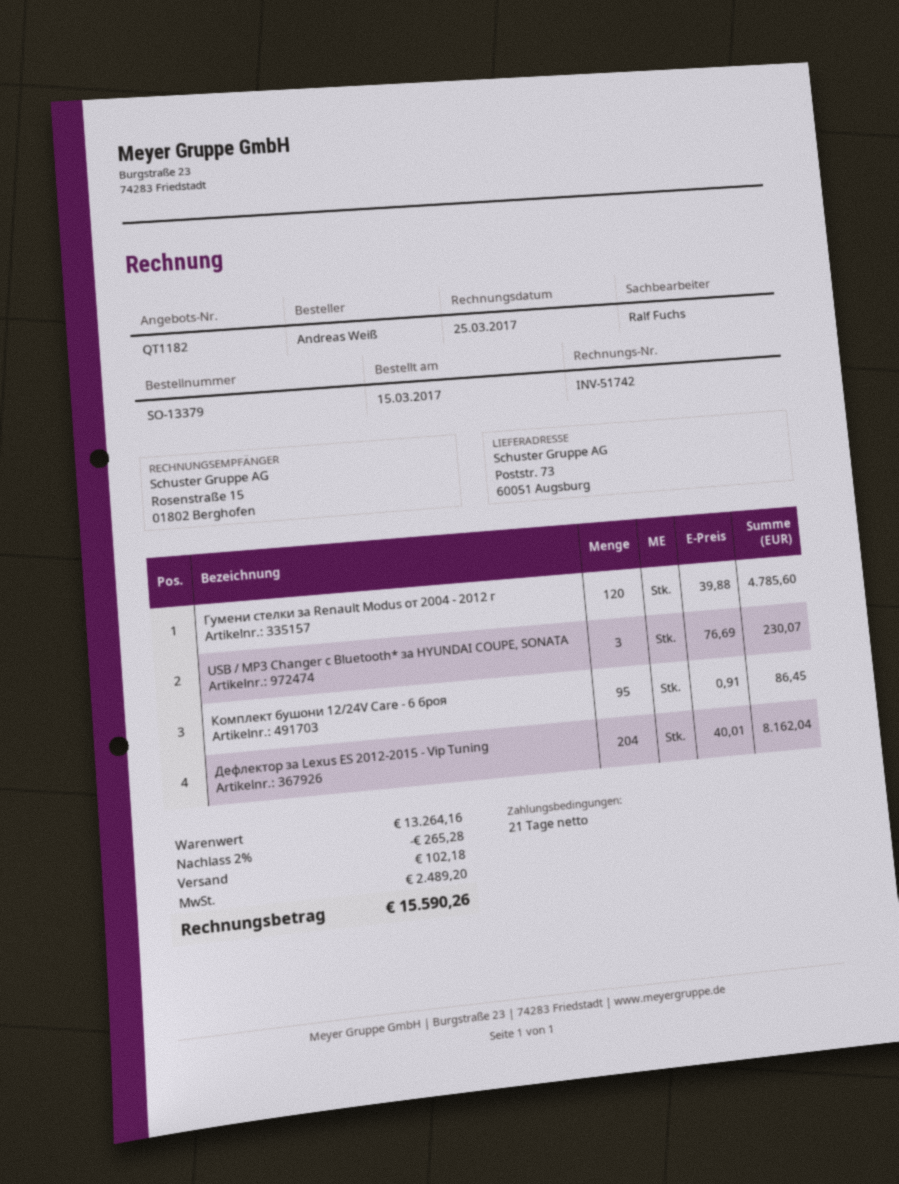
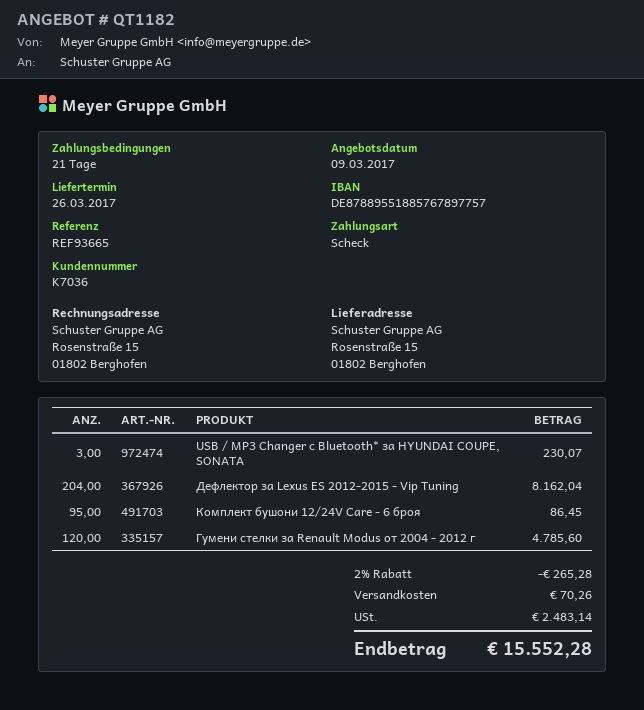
ship to: Poststr. 73, 60051 Augsburg -> Rosenstraße 15, 01802 Berghofen
shipping: 102.18 -> 70.26
tax: 2489.20 -> 2483.14
total: 15590.26 -> 15552.28

